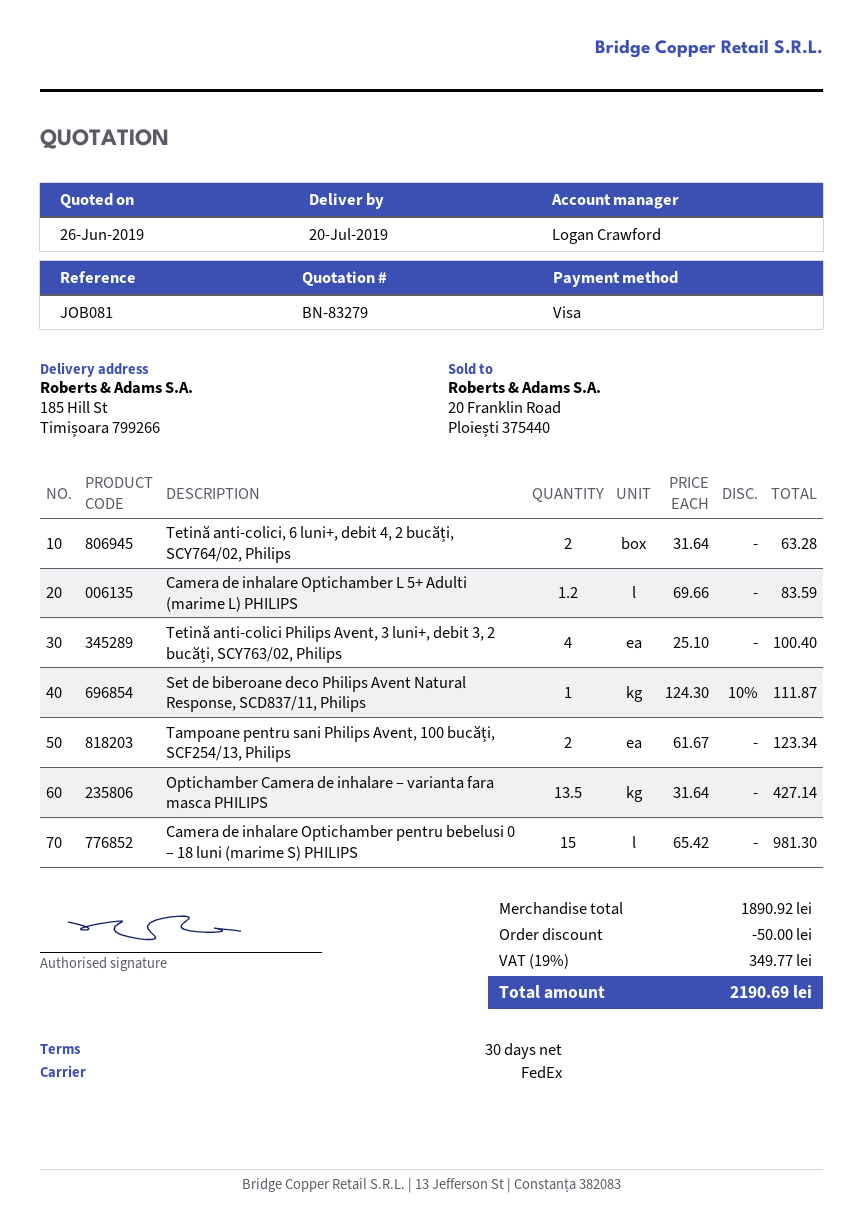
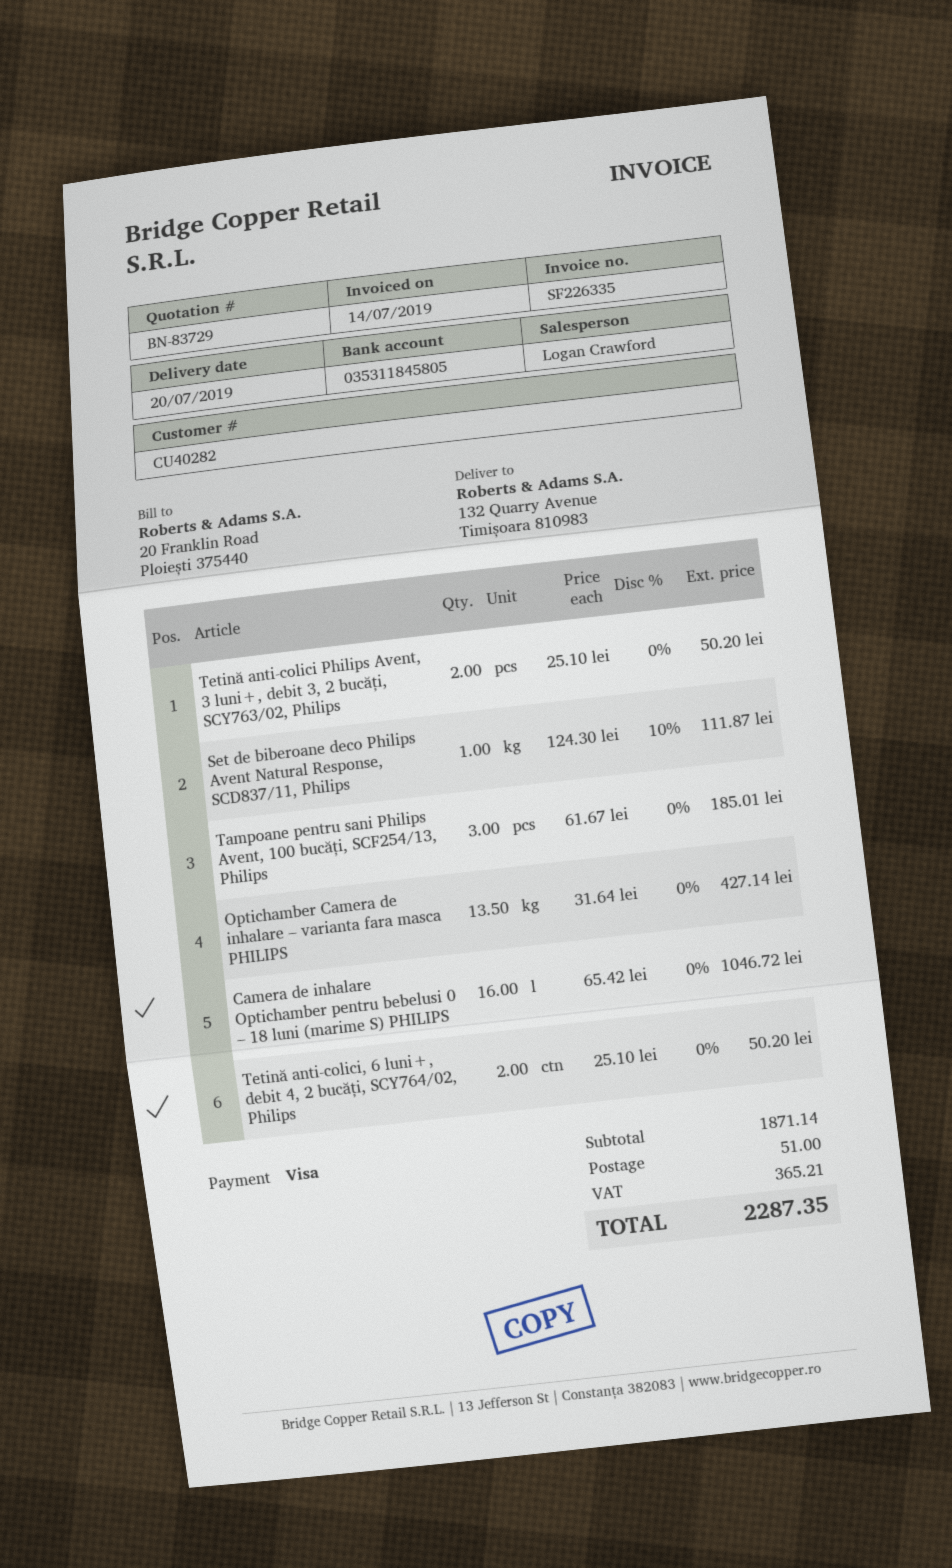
quote number: BN-83279 -> BN-83729
ship to: 185 Hill St, Timișoara 799266 -> 132 Quarry Avenue, Timișoara 810983
Tetină anti-colici, 6 luni+, debit 4, 2 bucăți, SCY764/02, Philips: 2 x 31.64 = 63.28 -> 2 x 25.10 = 50.20
Camera de inhalare Optichamber L 5+ Adulti (marime L) PHILIPS: 1.2 x 69.66 = 83.59 -> none
Tetină anti-colici Philips Avent, 3 luni+, debit 3, 2 bucăți, SCY763/02, Philips: 4 x 25.10 = 100.40 -> 2 x 25.10 = 50.20
Tampoane pentru sani Philips Avent, 100 bucăți, SCF254/13, Philips: 2 x 61.67 = 123.34 -> 3 x 61.67 = 185.01
Camera de inhalare Optichamber pentru bebelusi 0 – 18 luni (marime S) PHILIPS: 15 x 65.42 = 981.30 -> 16 x 65.42 = 1046.72
subtotal: 1890.92 -> 1871.14
discount: 50.00 -> none
shipping: none -> 51.00
tax: 349.77 -> 365.21
total: 2190.69 -> 2287.35

